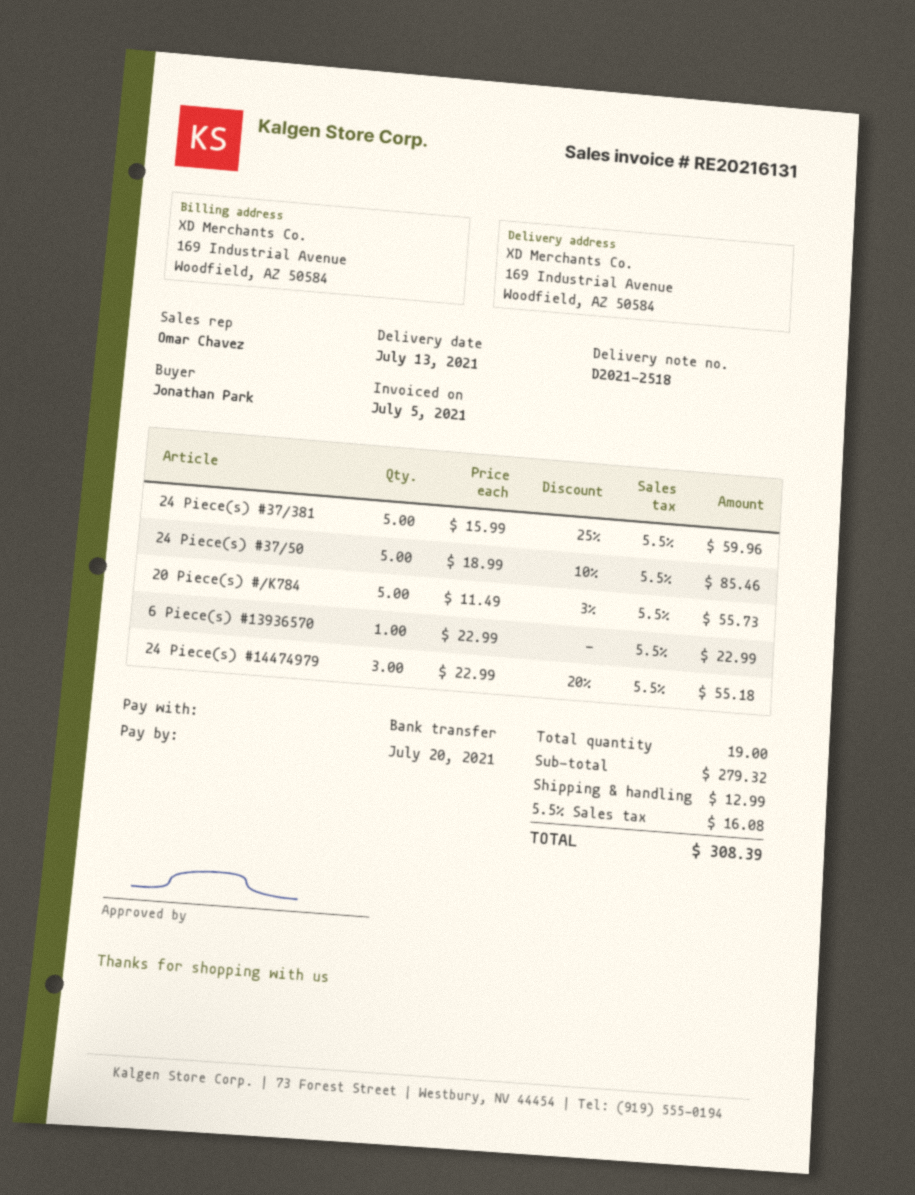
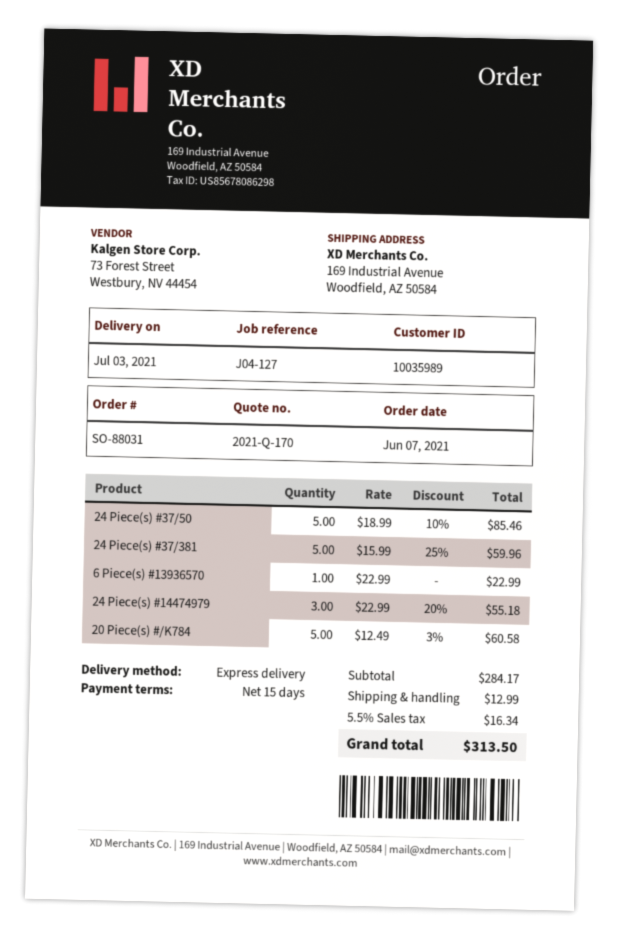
delivery date: 2021-07-13 -> 2021-07-03
20 Piece(s) #/K784: 5 x 11.49 - 3% = 55.73 -> 5 x 12.49 - 3% = 60.58
subtotal: 279.32 -> 284.17
tax: 5.5% = 16.08 -> 5.5% = 16.34
total: 308.39 -> 313.50

